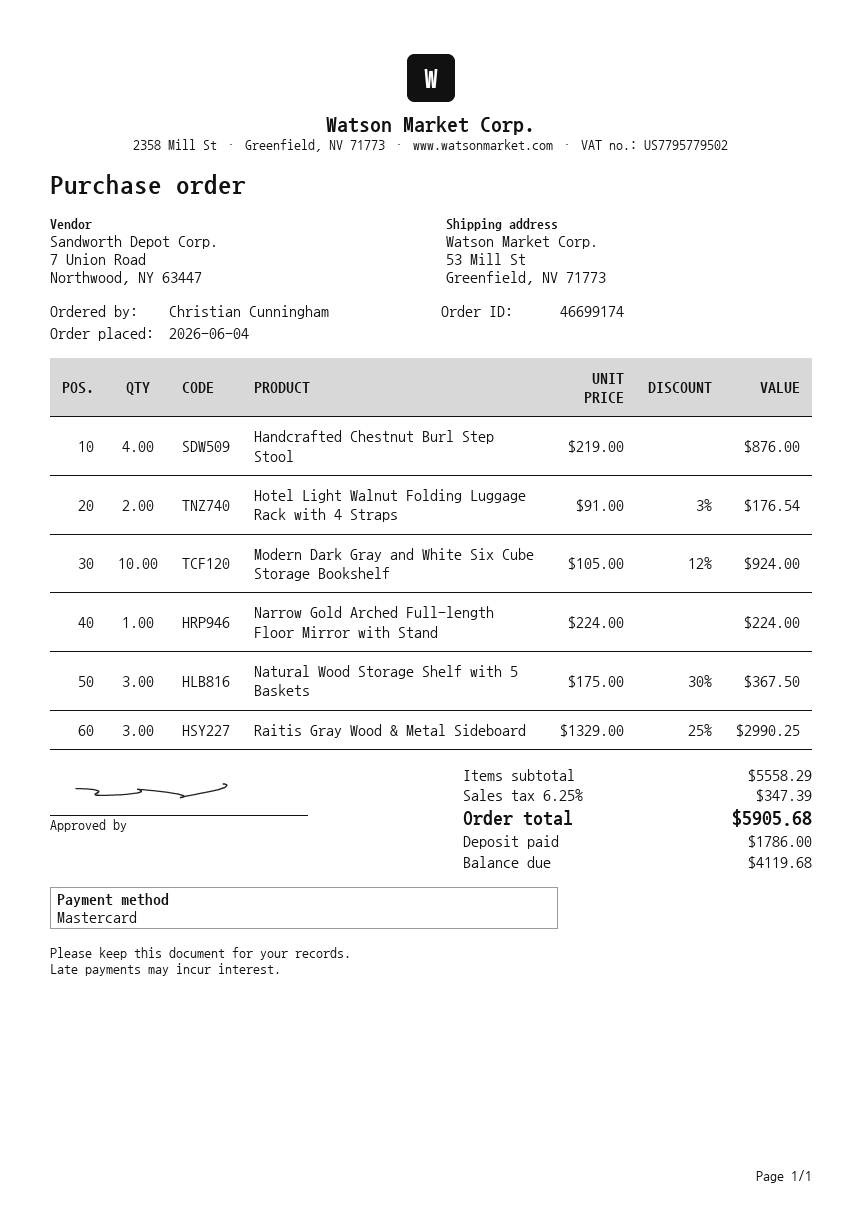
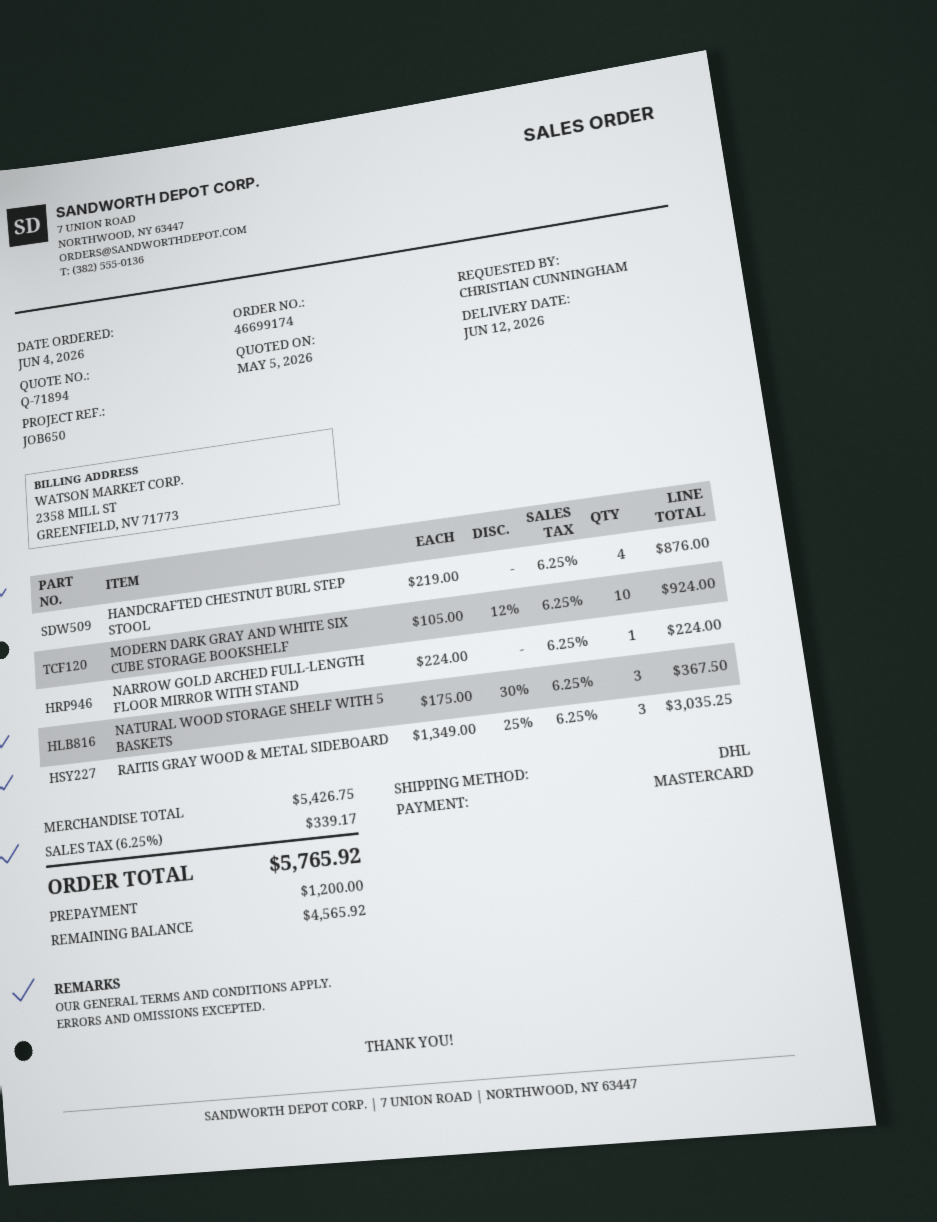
Hotel Light Walnut Folding Luggage Rack with 4 Straps: 2 x 91.00 - 3% = 176.54 -> none
Raitis Gray Wood & Metal Sideboard: 3 x 1329.00 - 25% = 2990.25 -> 3 x 1349.00 - 25% = 3035.25
subtotal: 5558.29 -> 5426.75
tax: 6.25% = 347.39 -> 6.25% = 339.17
total: 5905.68 -> 5765.92
deposit: 1786.00 -> 1200.00
balance: 4119.68 -> 4565.92

